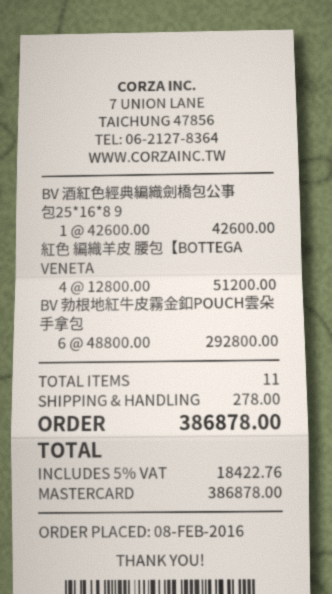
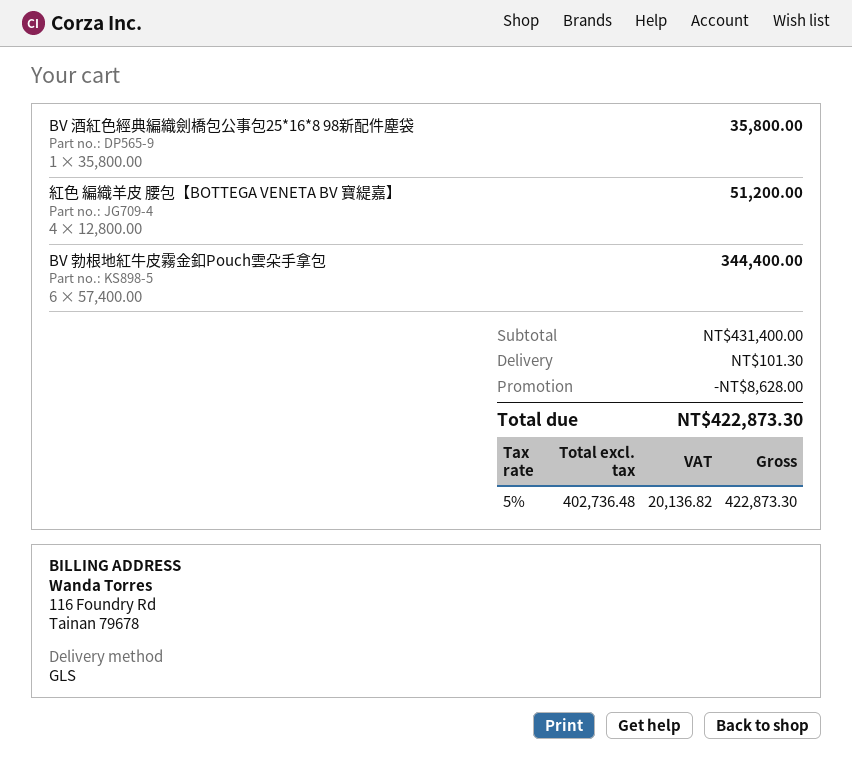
BV 酒紅色經典編織劍橋包公事包25*16*8 9: 1 x 42600.00 = 42600.00 -> 1 x 35800.00 = 35800.00
BV 勃根地紅牛皮霧金釦POUCH雲朵手拿包: 6 x 48800.00 = 292800.00 -> 6 x 57400.00 = 344400.00
discount: none -> 8628.00
shipping: 278.00 -> 101.30
tax: 5% = 18422.76 -> 5% = 20136.82
total: 386878.00 -> 422873.30

